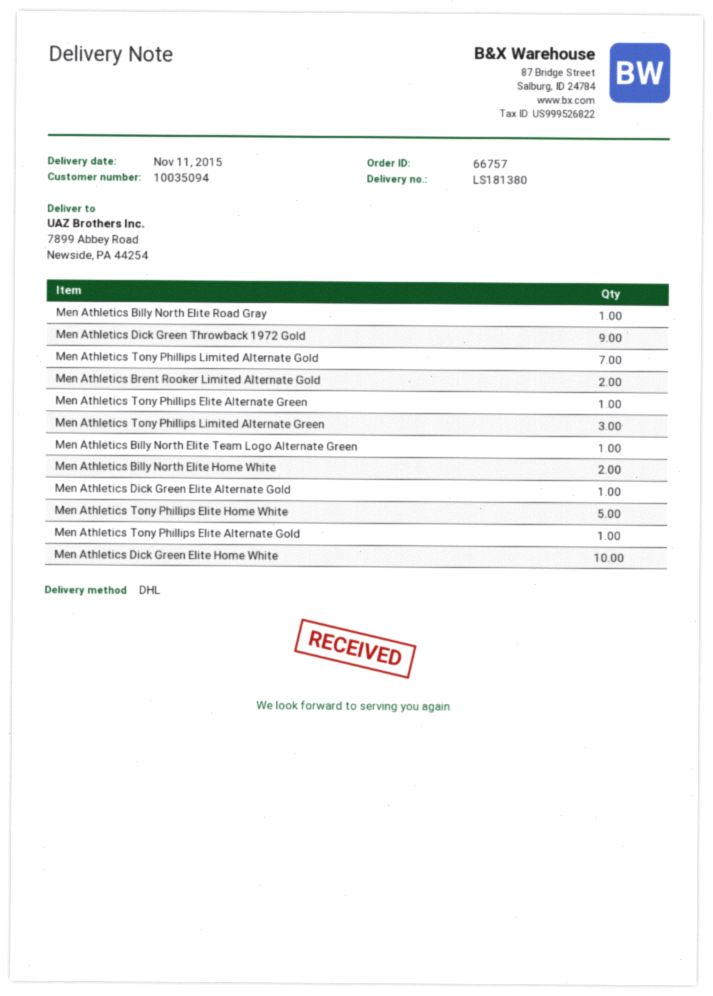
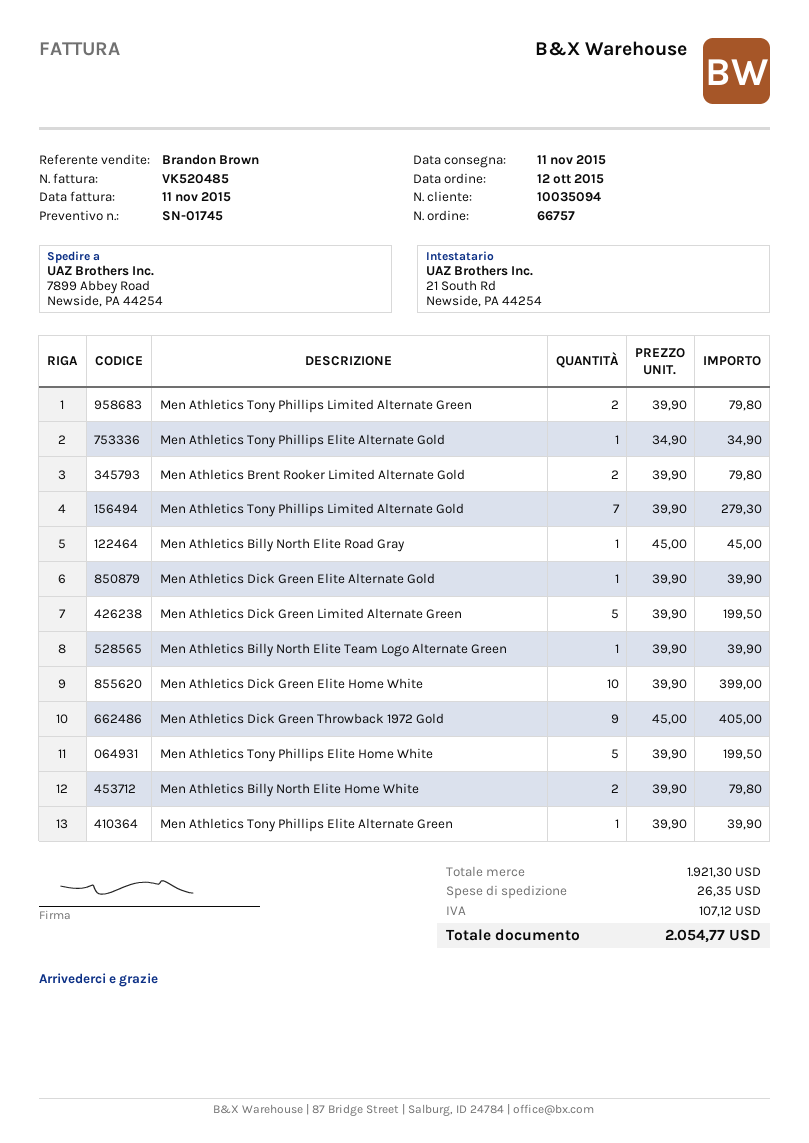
Men Athletics Tony Phillips Limited Alternate Green: 3 -> 2
Men Athletics Dick Green Limited Alternate Green: none -> 5

